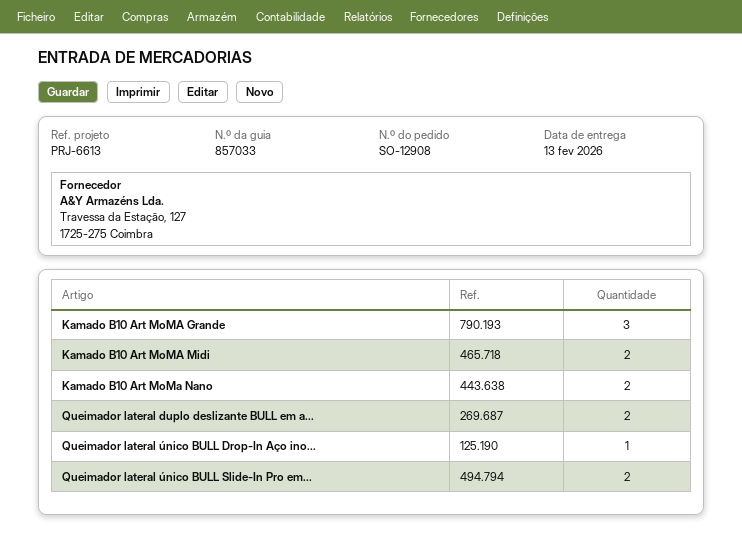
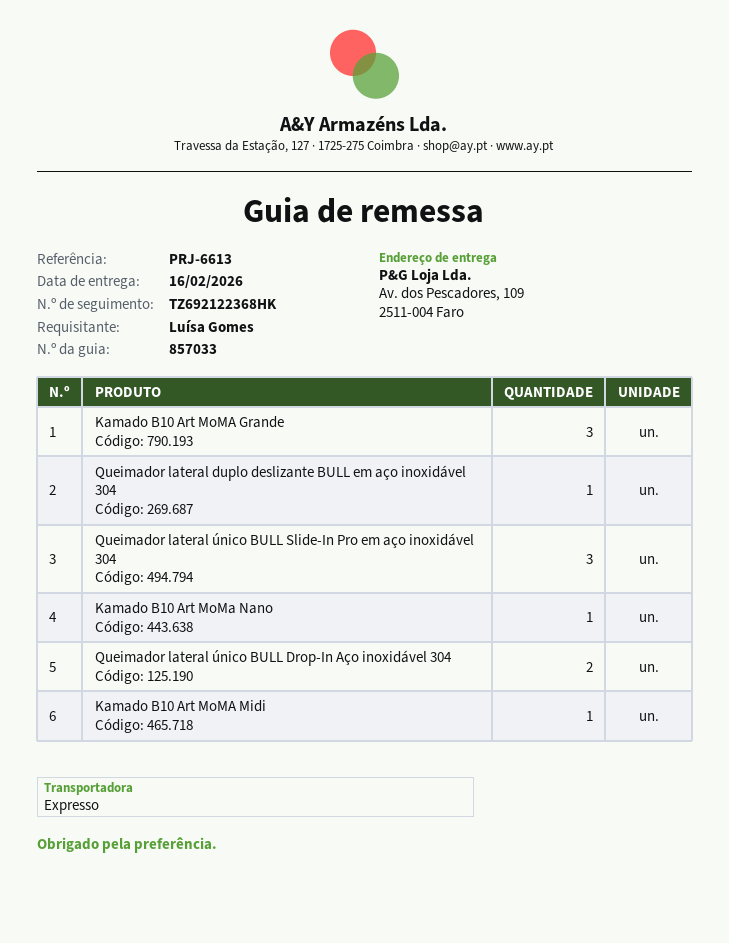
delivery date: 2026-02-13 -> 2026-02-16
Kamado B10 Art MoMA Midi: 2 -> 1
Kamado B10 Art MoMa Nano: 2 -> 1
Queimador lateral duplo deslizante BULL em a...: 2 -> 1
Queimador lateral único BULL Drop-In Aço ino...: 1 -> 2
Queimador lateral único BULL Slide-In Pro em...: 2 -> 3

